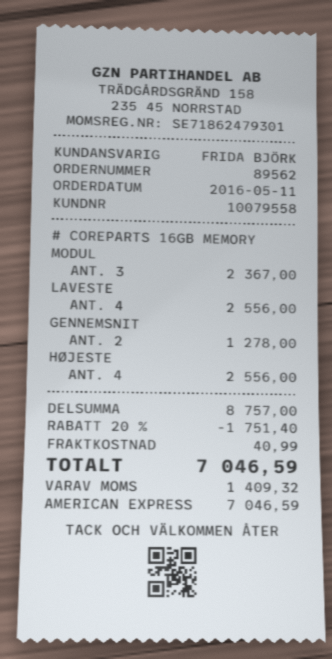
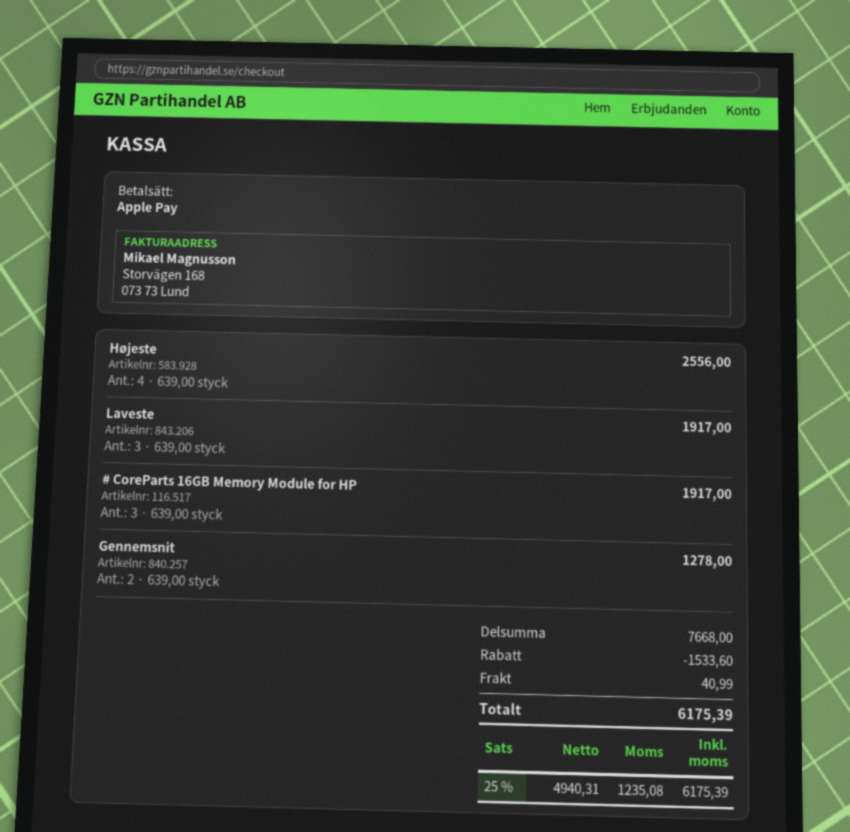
payment method: American Express -> Apple Pay
# COREPARTS 16GB MEMORY MODUL: 3 for 2367.00 -> 3 for 1917.00
LAVESTE: 4 for 2556.00 -> 3 for 1917.00
subtotal: 8757.00 -> 7668.00
discount: 1751.40 -> 1533.60
tax: 1409.32 -> 1235.08
total: 7046.59 -> 6175.39

